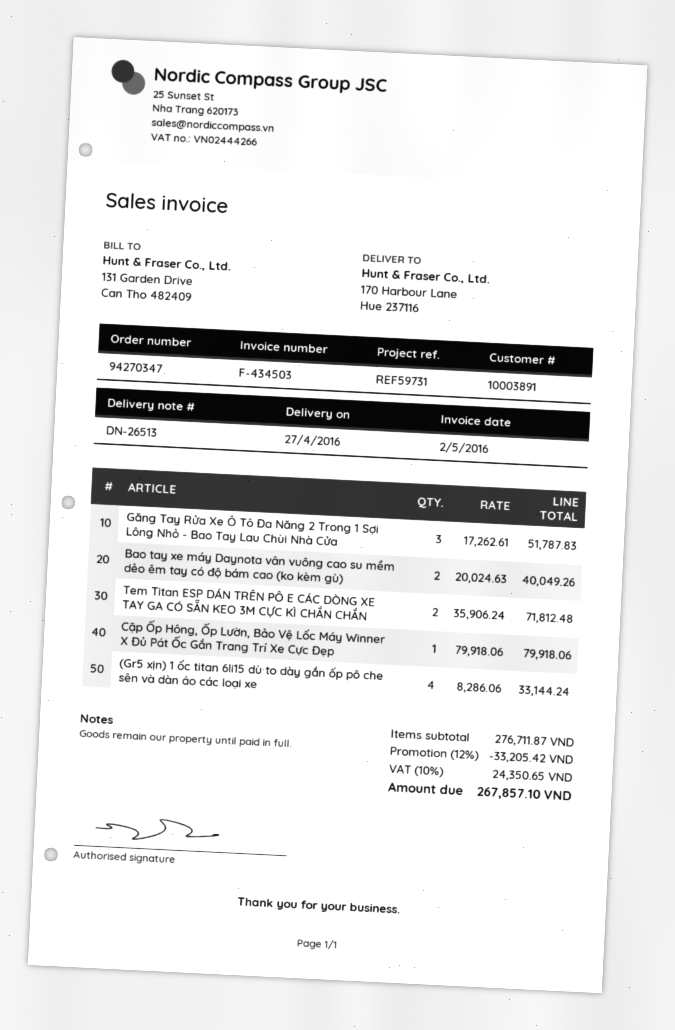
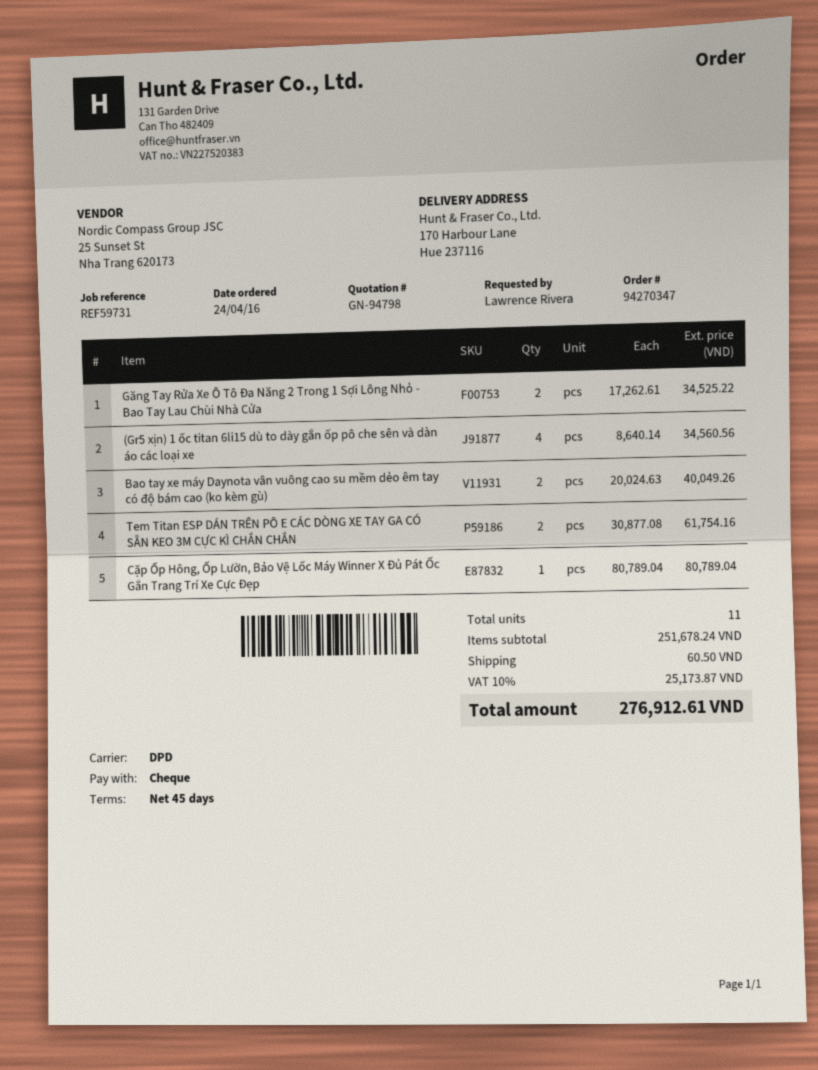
Găng Tay Rửa Xe Ô Tô Đa Năng 2 Trong 1 Sợi Lông Nhỏ - Bao Tay Lau Chùi Nhà Cửa: 3 x 17262.61 = 51787.83 -> 2 x 17262.61 = 34525.22
Tem Titan ESP DÁN TRÊN PÔ E CÁC DÒNG XE TAY GA CÓ SẴN KEO 3M CỰC KÌ CHẮN CHẮN: 2 x 35906.24 = 71812.48 -> 2 x 30877.08 = 61754.16
Cặp Ốp Hông, Ốp Lườn, Bảo Vệ Lốc Máy Winner X Đủ Pát Ốc Gắn Trang Trí Xe Cực Đẹp: 1 x 79918.06 = 79918.06 -> 1 x 80789.04 = 80789.04
(Gr5 xịn) 1 ốc titan 6li15 dù to dày gắn ốp pô che sên và dàn áo các loại xe: 4 x 8286.06 = 33144.24 -> 4 x 8640.14 = 34560.56
subtotal: 276711.87 -> 251678.24
discount: 12% = 33205.42 -> none
shipping: none -> 60.50
tax: 10% = 24350.65 -> 10% = 25173.87
total: 267857.10 -> 276912.61

